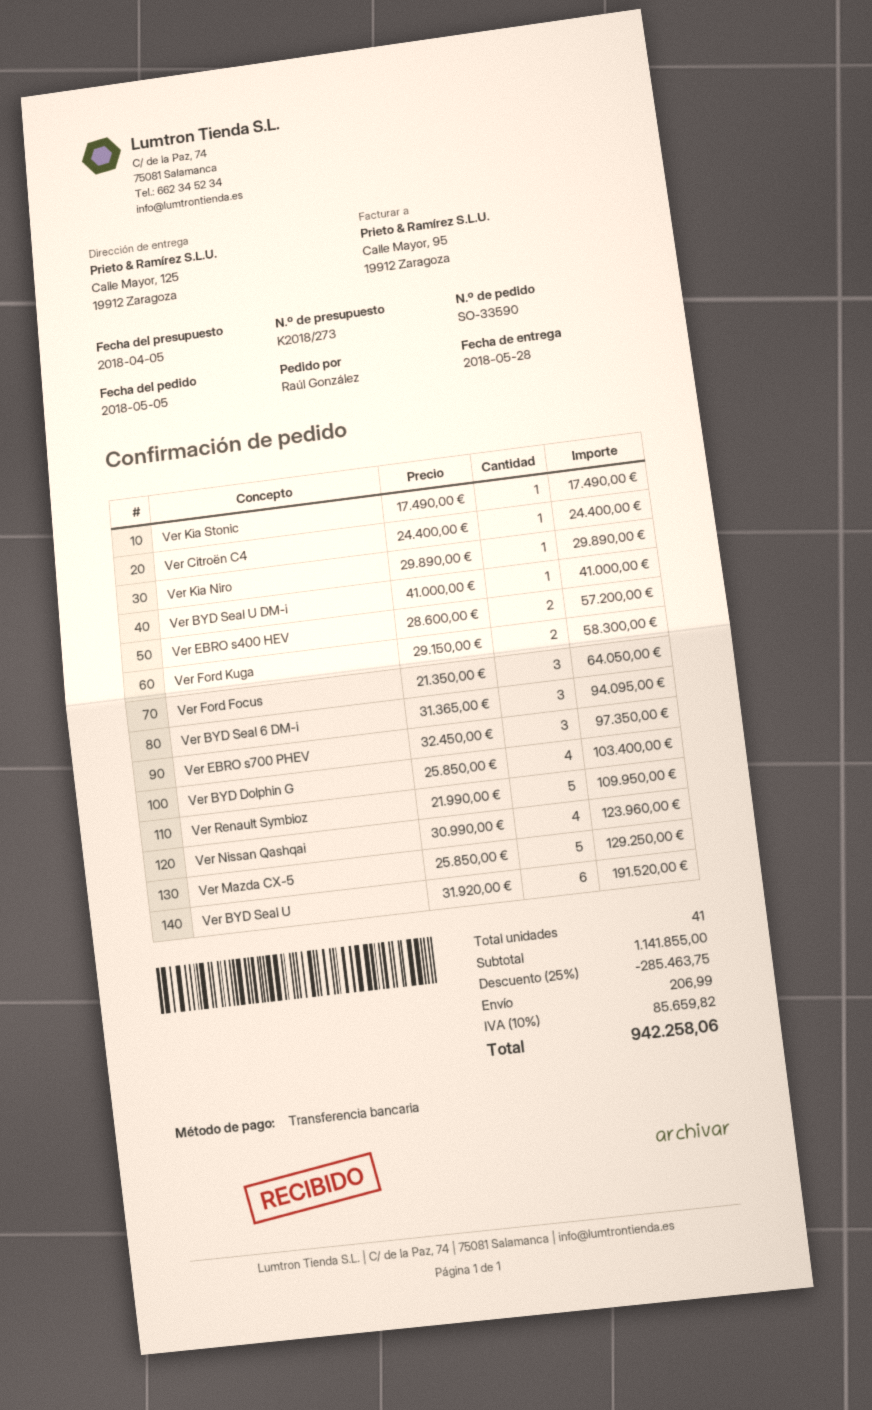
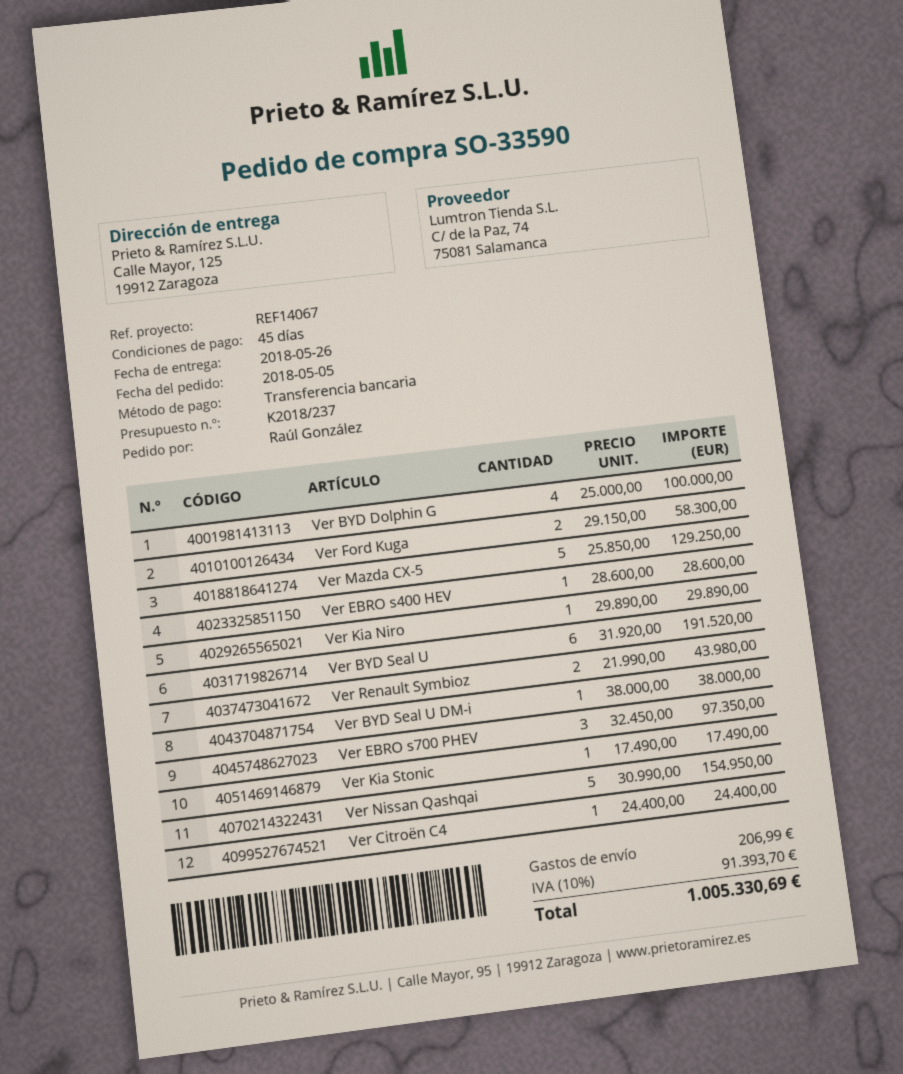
quote number: K2018/273 -> K2018/237
delivery date: 2018-05-28 -> 2018-05-26
Ver BYD Seal U DM-i: 1 x 41000.00 = 41000.00 -> 1 x 38000.00 = 38000.00
Ver EBRO s400 HEV: 2 x 28600.00 = 57200.00 -> 1 x 28600.00 = 28600.00
Ver Ford Focus: 3 x 21350.00 = 64050.00 -> none
Ver BYD Seal 6 DM-i: 3 x 31365.00 = 94095.00 -> none
Ver BYD Dolphin G: 4 x 25850.00 = 103400.00 -> 4 x 25000.00 = 100000.00
Ver Renault Symbioz: 5 x 21990.00 = 109950.00 -> 2 x 21990.00 = 43980.00
Ver Nissan Qashqai: 4 x 30990.00 = 123960.00 -> 5 x 30990.00 = 154950.00
discount: 25% = 285463.75 -> none
tax: 10% = 85659.82 -> 10% = 91393.70
total: 942258.06 -> 1005330.69

